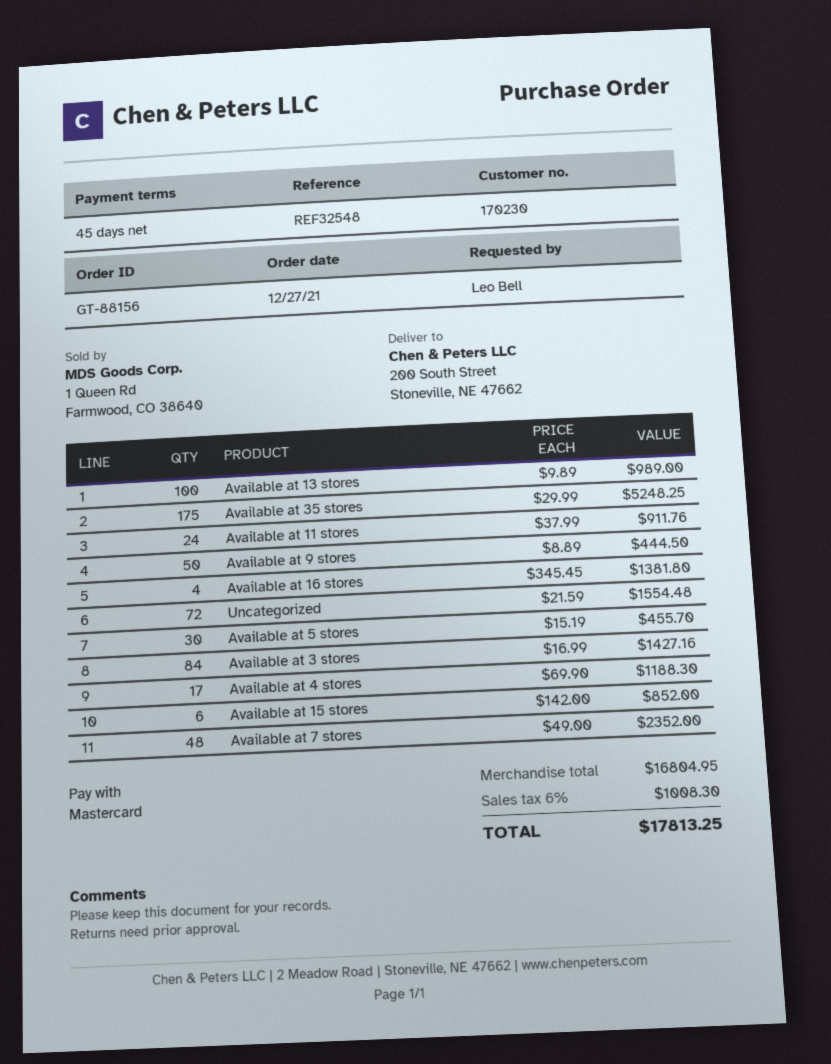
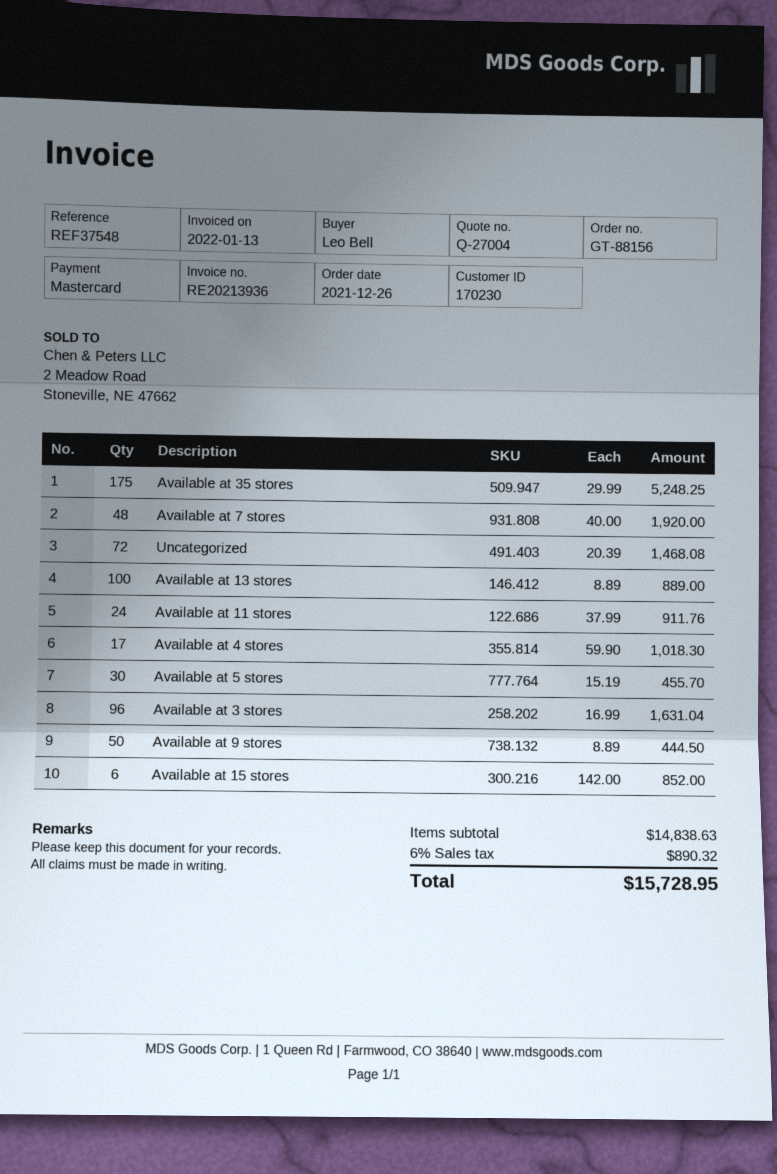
order date: 2021-12-27 -> 2021-12-26
reference: REF32548 -> REF37548
Available at 13 stores: 100 x 9.89 = 989.00 -> 100 x 8.89 = 889.00
Available at 16 stores: 4 x 345.45 = 1381.80 -> none
Uncategorized: 72 x 21.59 = 1554.48 -> 72 x 20.39 = 1468.08
Available at 3 stores: 84 x 16.99 = 1427.16 -> 96 x 16.99 = 1631.04
Available at 4 stores: 17 x 69.90 = 1188.30 -> 17 x 59.90 = 1018.30
Available at 7 stores: 48 x 49.00 = 2352.00 -> 48 x 40.00 = 1920.00
subtotal: 16804.95 -> 14838.63
tax: 6% = 1008.30 -> 6% = 890.32
total: 17813.25 -> 15728.95

